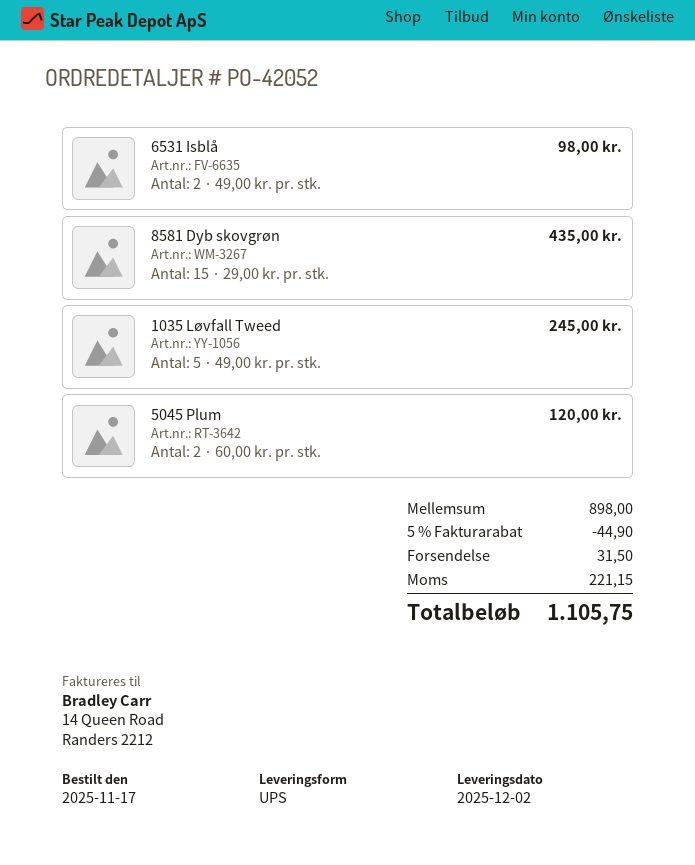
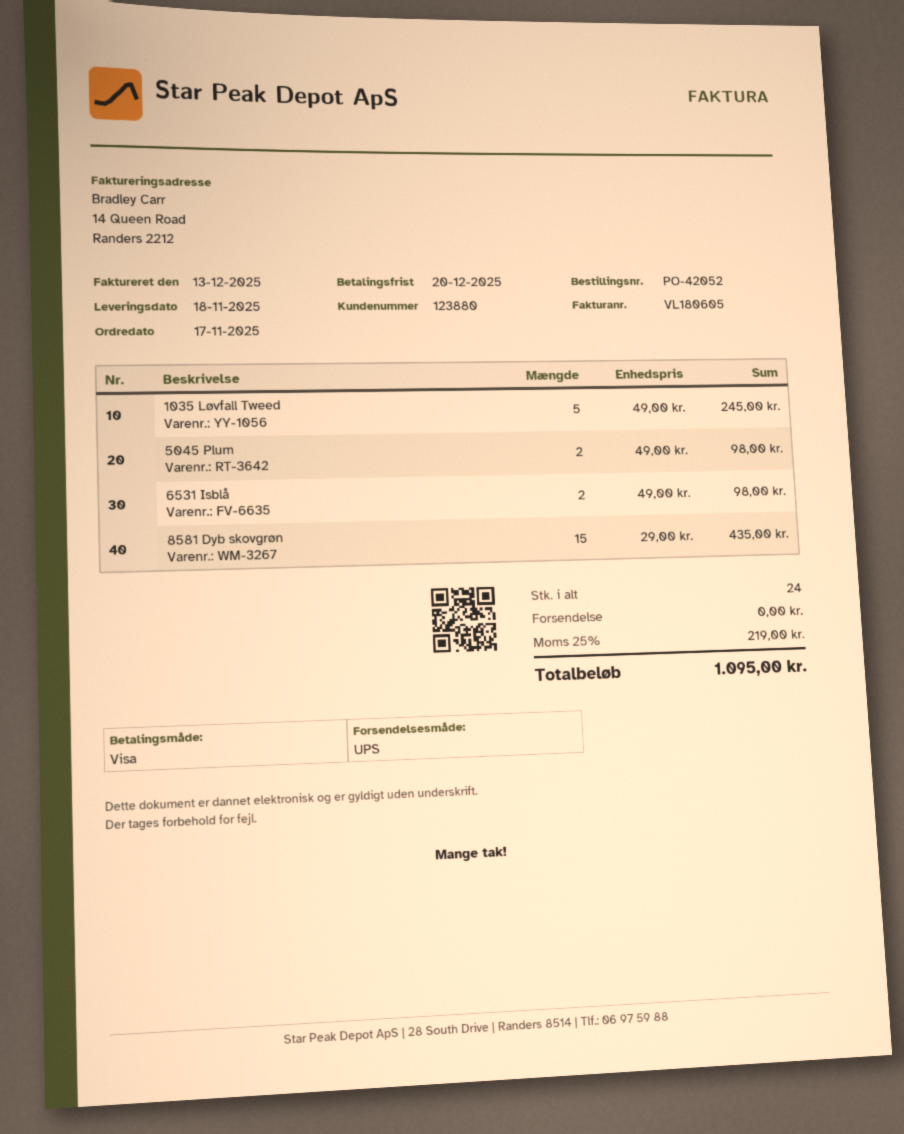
delivery date: 2025-12-02 -> 2025-11-18
5045 Plum: 2 x 60.00 = 120.00 -> 2 x 49.00 = 98.00
discount: 5% = 44.90 -> none
shipping: 31.50 -> 0.00
tax: 221.15 -> 219.00
total: 1105.75 -> 1095.00

